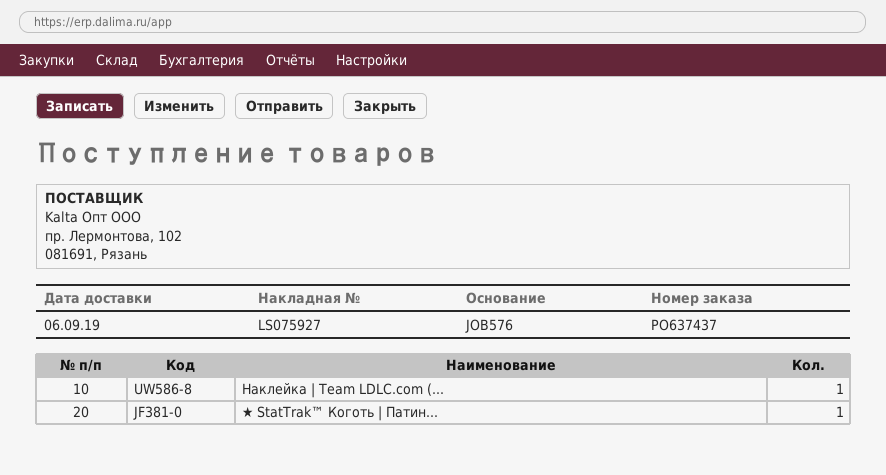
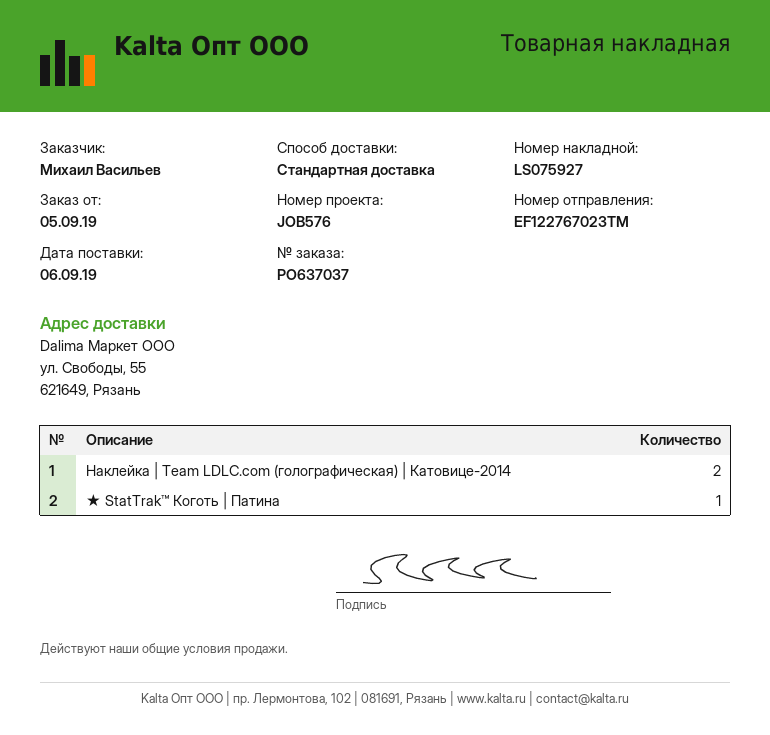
order number: PO637437 -> PO637037
Наклейка | Team LDLC.com (...: 1 -> 2

